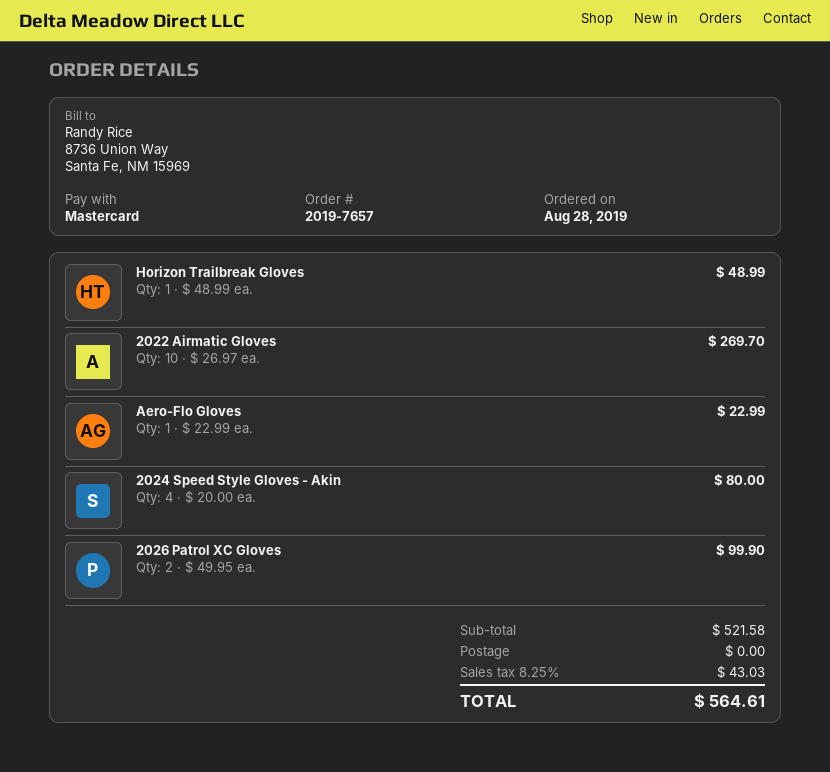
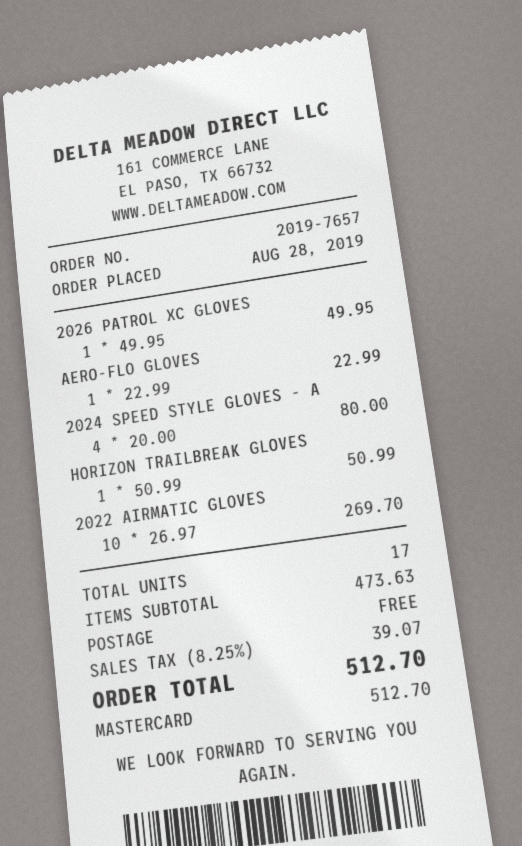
Horizon Trailbreak Gloves: 1 x 48.99 = 48.99 -> 1 x 50.99 = 50.99
2026 Patrol XC Gloves: 2 x 49.95 = 99.90 -> 1 x 49.95 = 49.95
subtotal: 521.58 -> 473.63
tax: 8.25% = 43.03 -> 8.25% = 39.07
total: 564.61 -> 512.70

